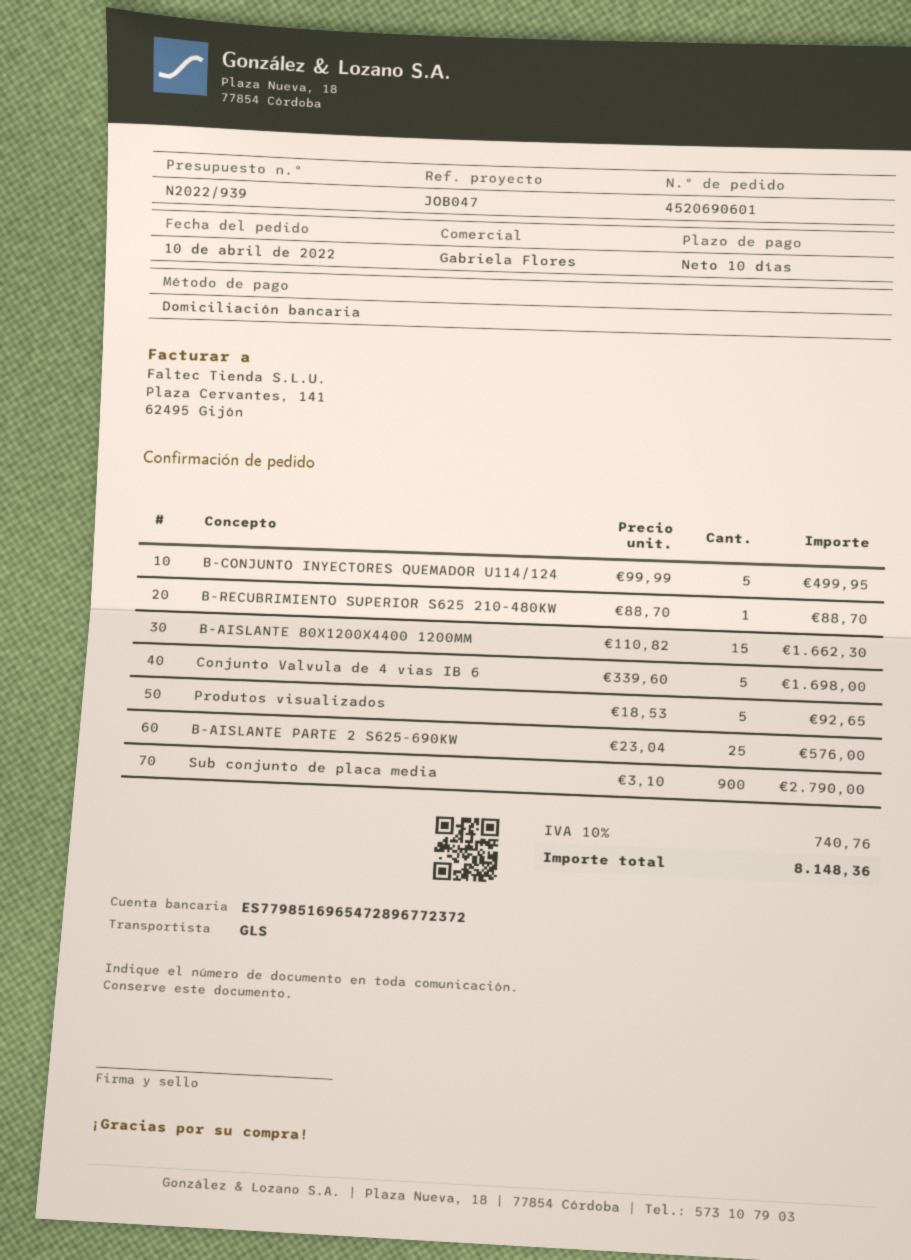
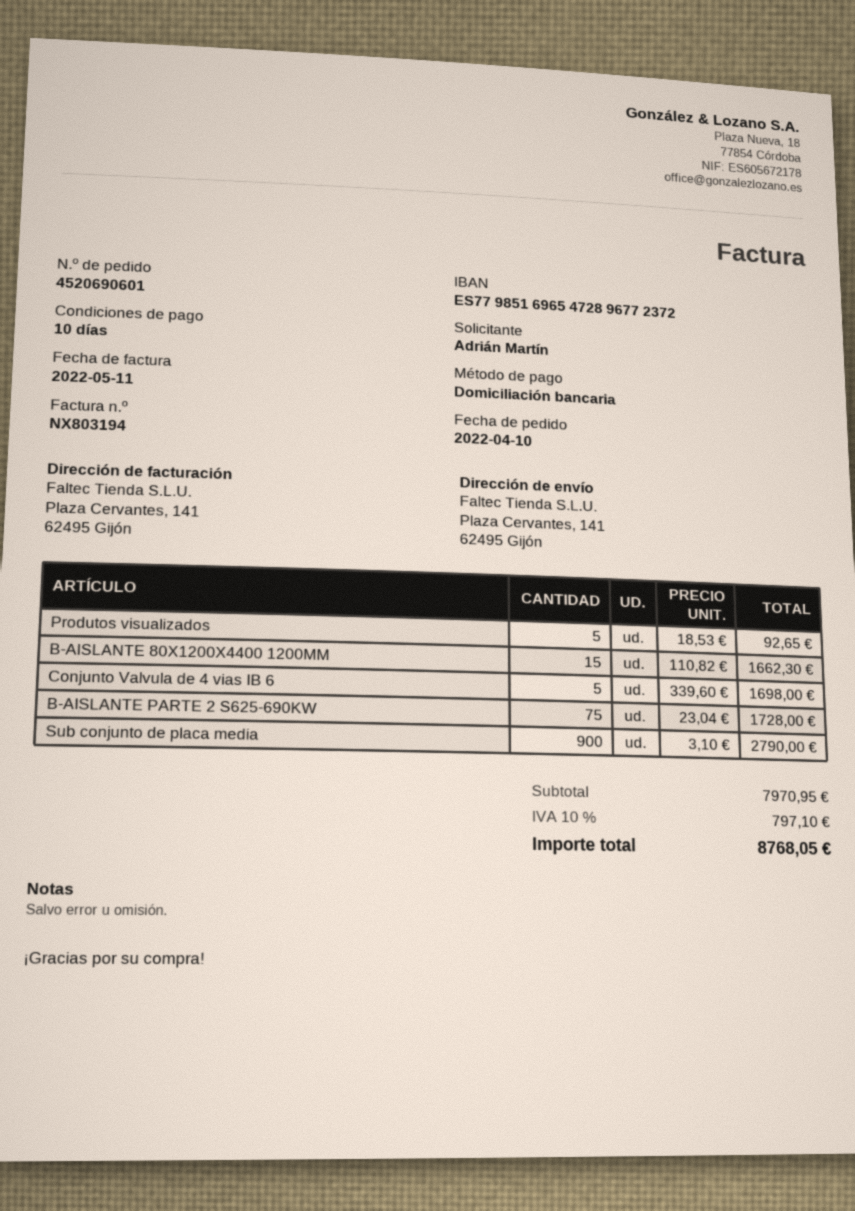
B-CONJUNTO INYECTORES QUEMADOR U114/124: 5 x 99.99 = 499.95 -> none
B-RECUBRIMIENTO SUPERIOR S625 210-480KW: 1 x 88.70 = 88.70 -> none
B-AISLANTE PARTE 2 S625-690KW: 25 x 23.04 = 576.00 -> 75 x 23.04 = 1728.00
tax: 10% = 740.76 -> 10% = 797.10
total: 8148.36 -> 8768.05

